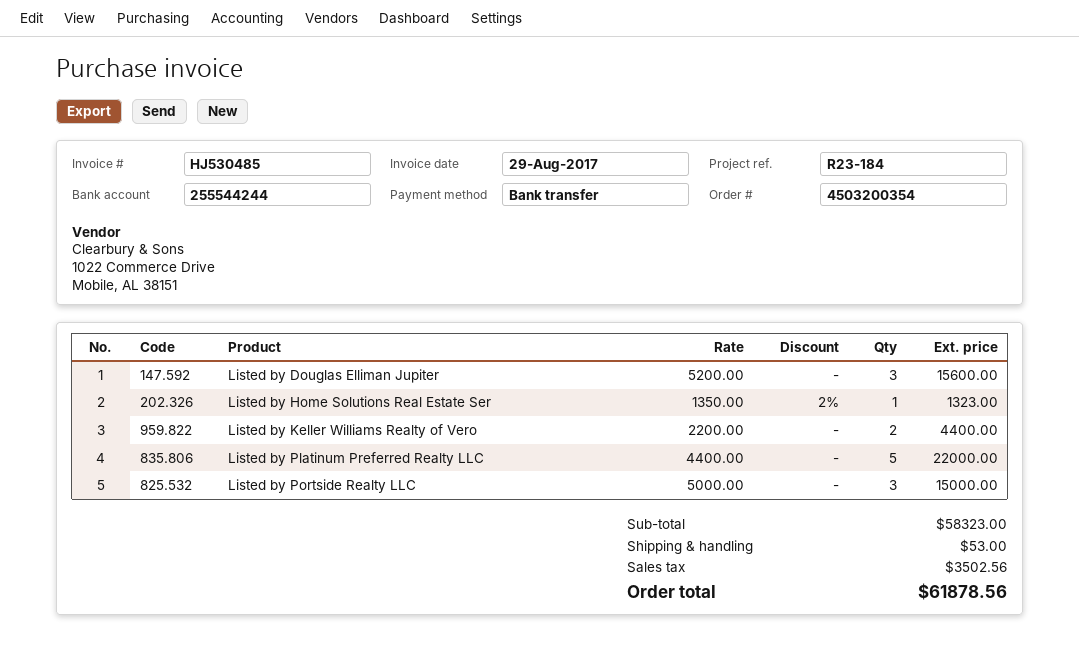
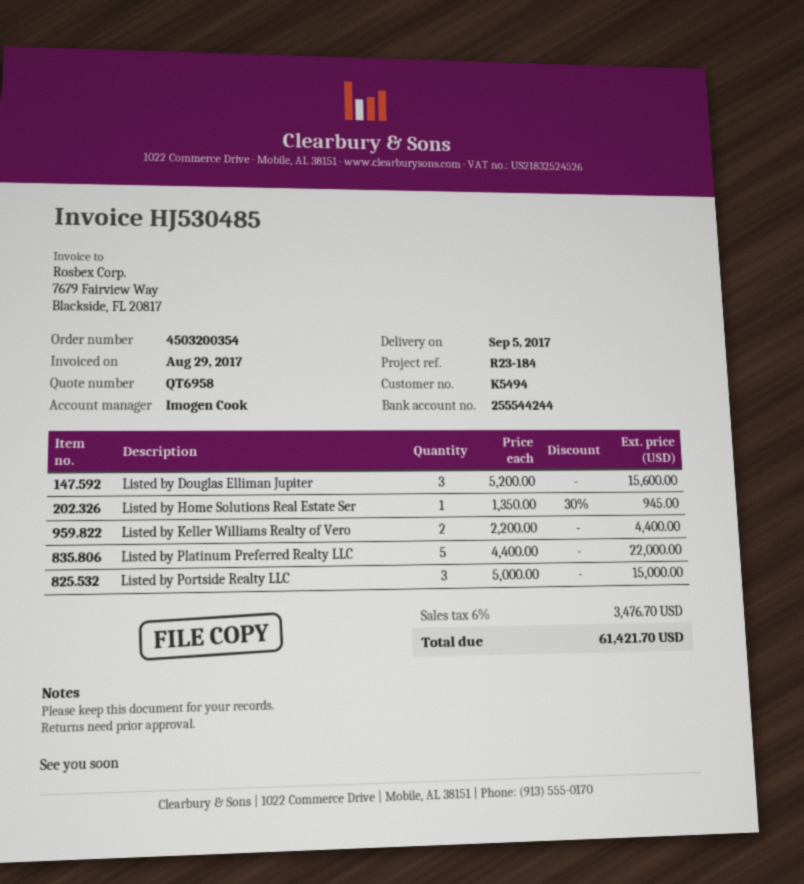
Listed by Home Solutions Real Estate Ser: 1 x 1350.00 - 2% = 1323.00 -> 1 x 1350.00 - 30% = 945.00
shipping: 53.00 -> none
tax: 3502.56 -> 3476.70
total: 61878.56 -> 61421.70

